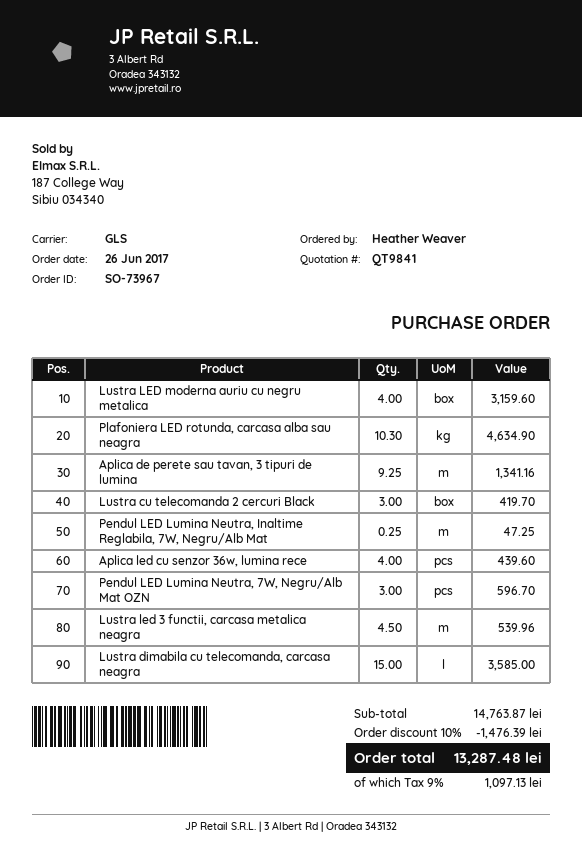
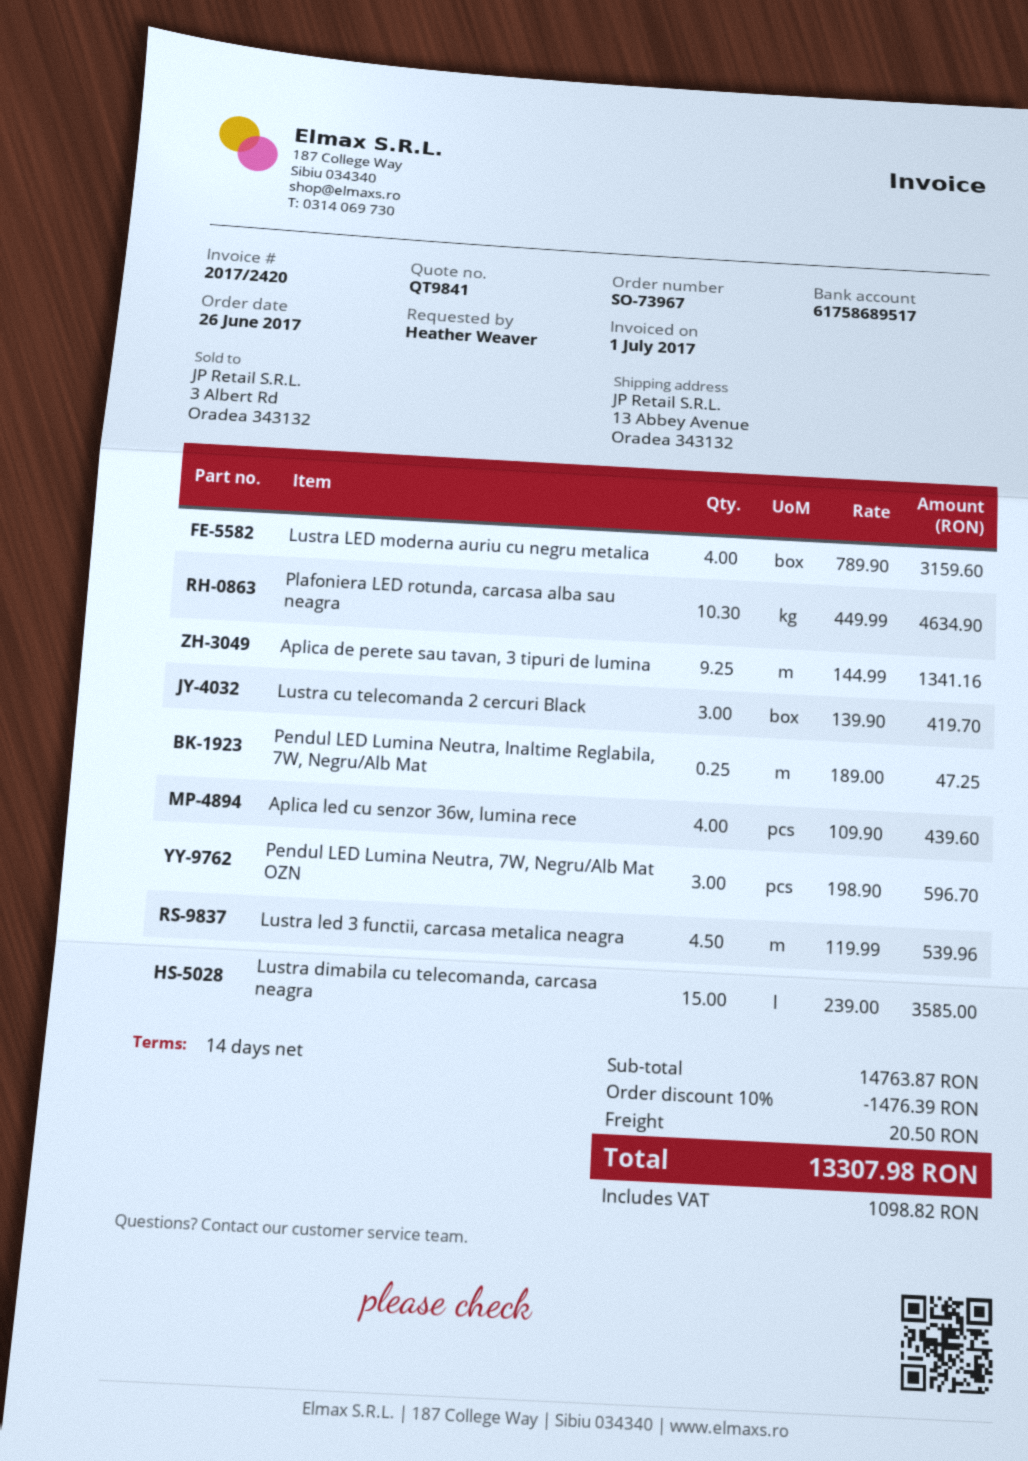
shipping: none -> 20.50
tax: 1097.13 -> 1098.82
total: 13287.48 -> 13307.98

